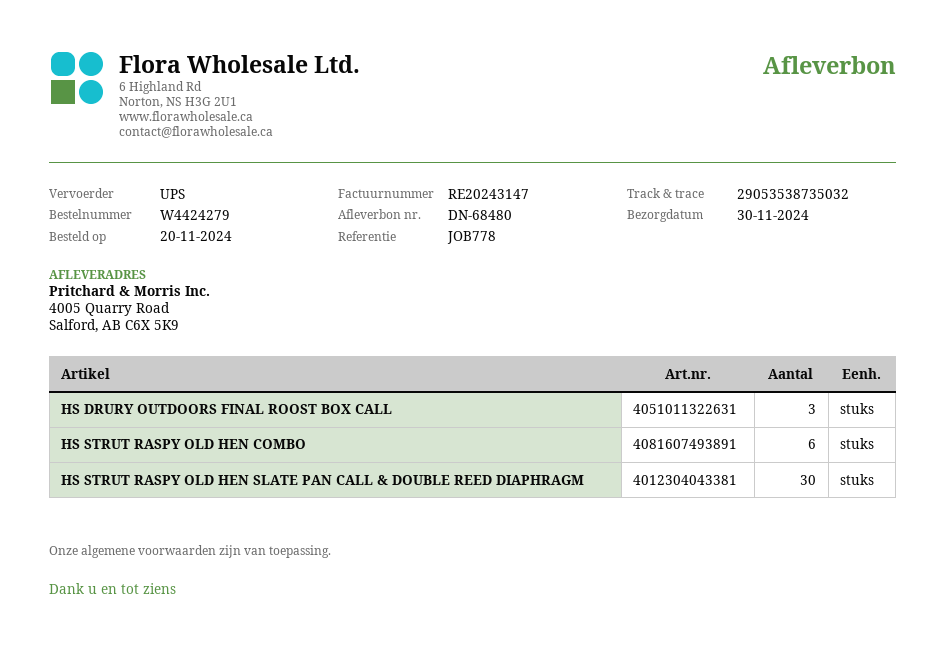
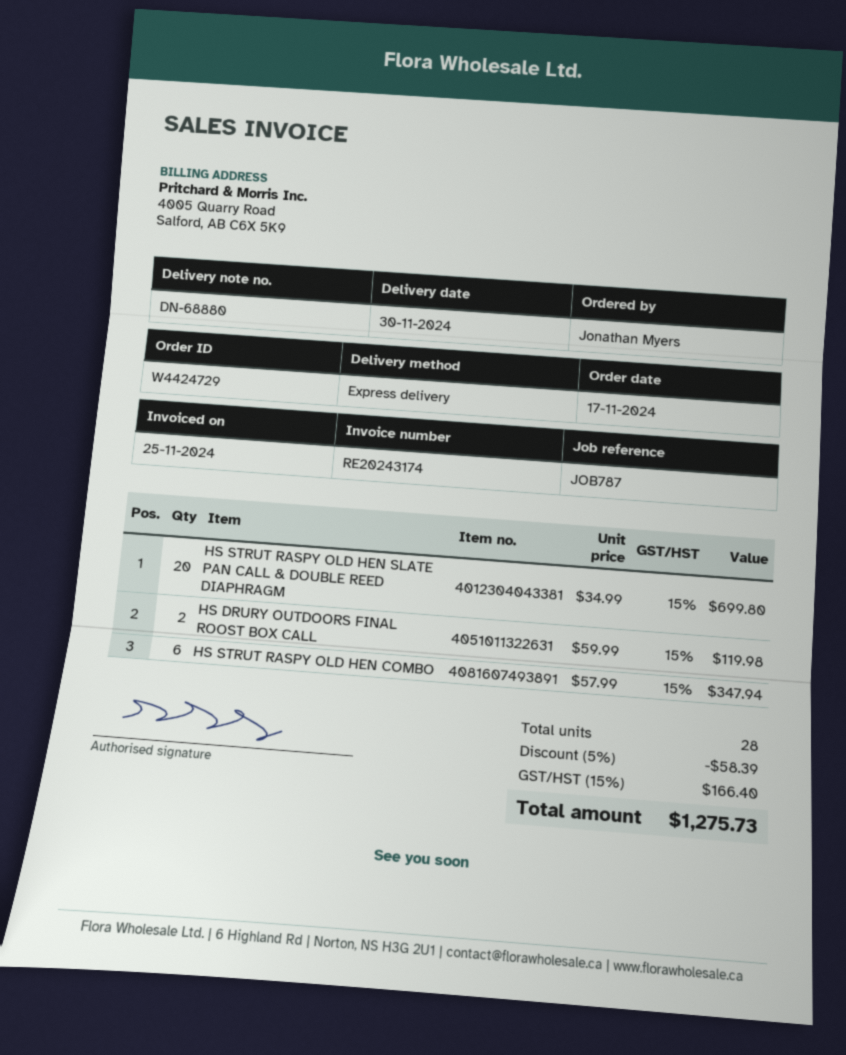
order number: W4424279 -> W4424729
order date: 2024-11-20 -> 2024-11-17
delivery note number: DN-68480 -> DN-68880
invoice number: RE20243147 -> RE20243174
reference: JOB778 -> JOB787
shipping method: UPS -> express
HS DRURY OUTDOORS FINAL ROOST BOX CALL: 3 -> 2
HS STRUT RASPY OLD HEN SLATE PAN CALL & DOUBLE REED DIAPHRAGM: 30 -> 20

